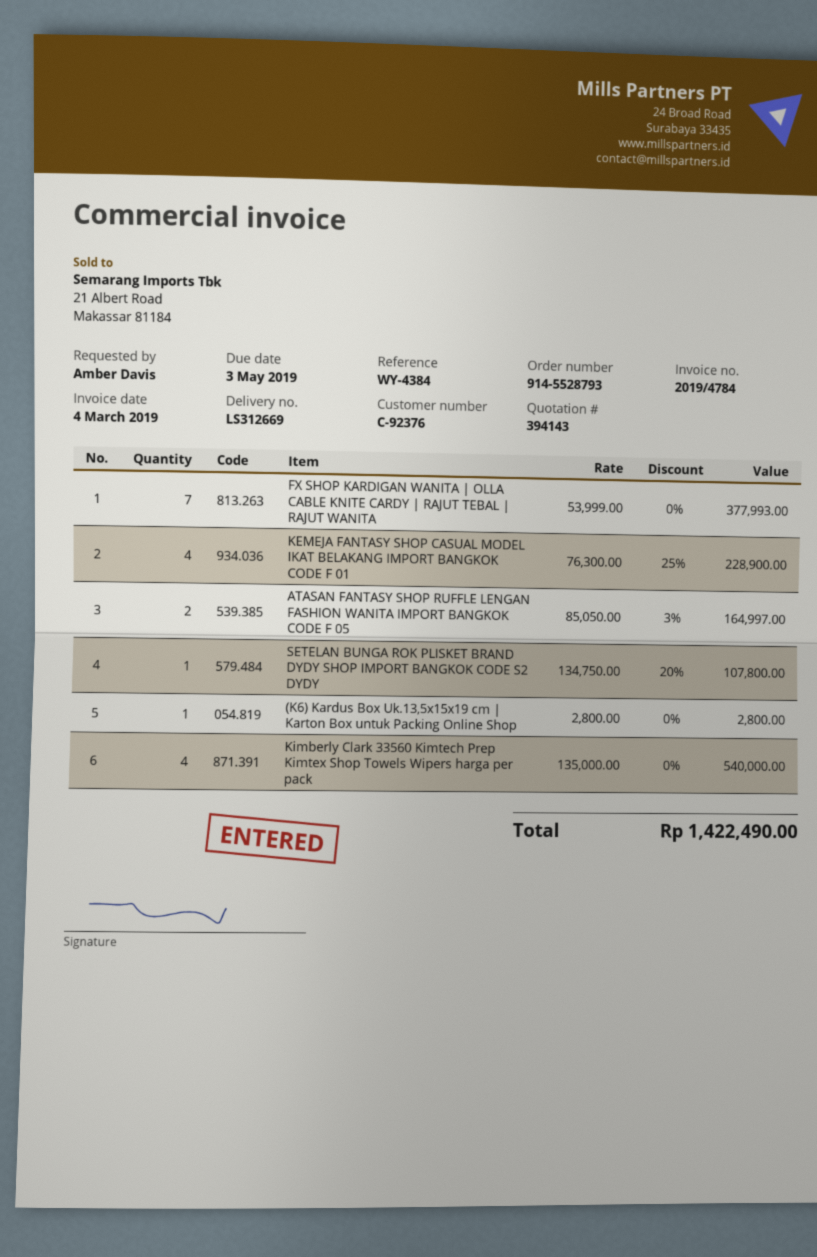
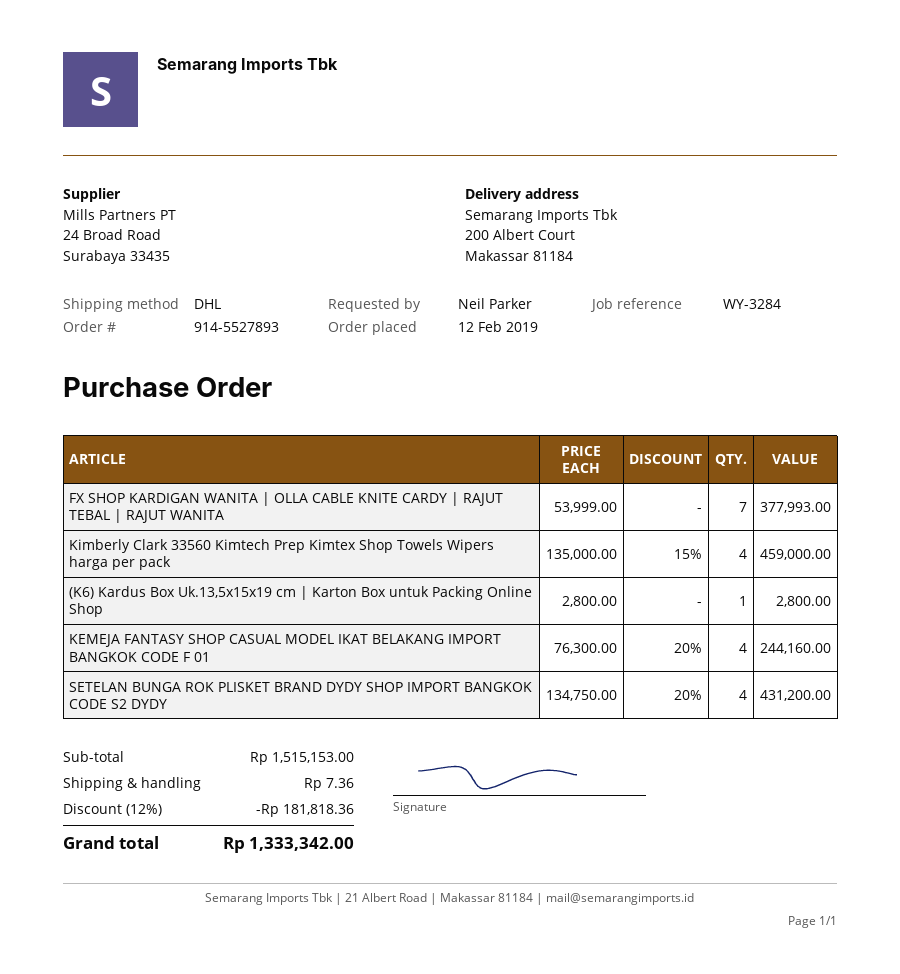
order number: 914-5528793 -> 914-5527893
reference: WY-4384 -> WY-3284
ordered by: Amber Davis -> Neil Parker
KEMEJA FANTASY SHOP CASUAL MODEL IKAT BELAKANG IMPORT BANGKOK CODE F 01: 4 x 76300.00 - 25% = 228900.00 -> 4 x 76300.00 - 20% = 244160.00
ATASAN FANTASY SHOP RUFFLE LENGAN FASHION WANITA IMPORT BANGKOK CODE F 05: 2 x 85050.00 - 3% = 164997.00 -> none
SETELAN BUNGA ROK PLISKET BRAND DYDY SHOP IMPORT BANGKOK CODE S2 DYDY: 1 x 134750.00 - 20% = 107800.00 -> 4 x 134750.00 - 20% = 431200.00
Kimberly Clark 33560 Kimtech Prep Kimtex Shop Towels Wipers harga per pack: 4 x 135000.00 = 540000.00 -> 4 x 135000.00 - 15% = 459000.00
discount: none -> 12% = 181818.36
shipping: none -> 7.36
total: 1422490.00 -> 1333342.00

